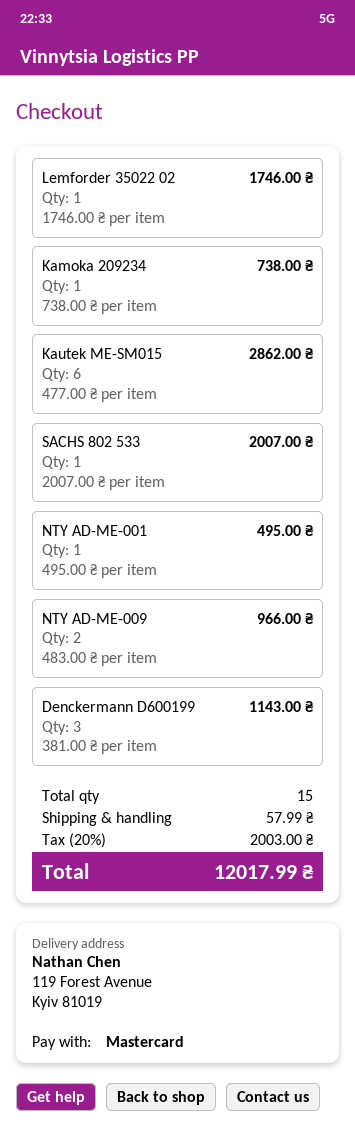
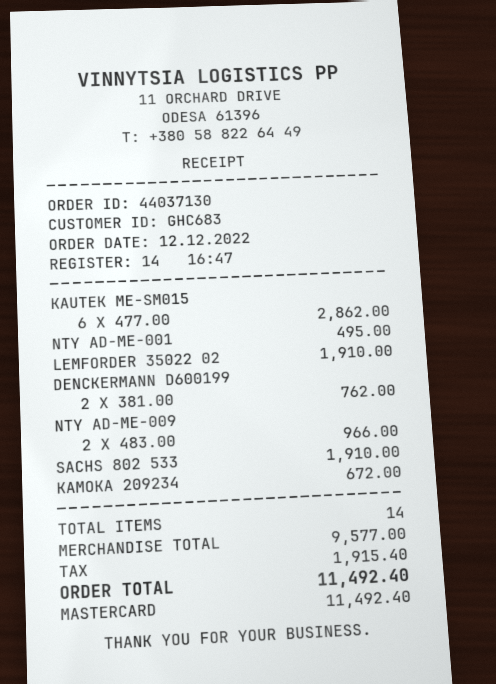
Lemforder 35022 02: 1 x 1746.00 = 1746.00 -> 1 x 1910.00 = 1910.00
Kamoka 209234: 1 x 738.00 = 738.00 -> 1 x 672.00 = 672.00
SACHS 802 533: 1 x 2007.00 = 2007.00 -> 1 x 1910.00 = 1910.00
Denckermann D600199: 3 x 381.00 = 1143.00 -> 2 x 381.00 = 762.00
total quantity: 15 -> 14
shipping: 57.99 -> none
tax: 2003.00 -> 1915.40
total: 12017.99 -> 11492.40

